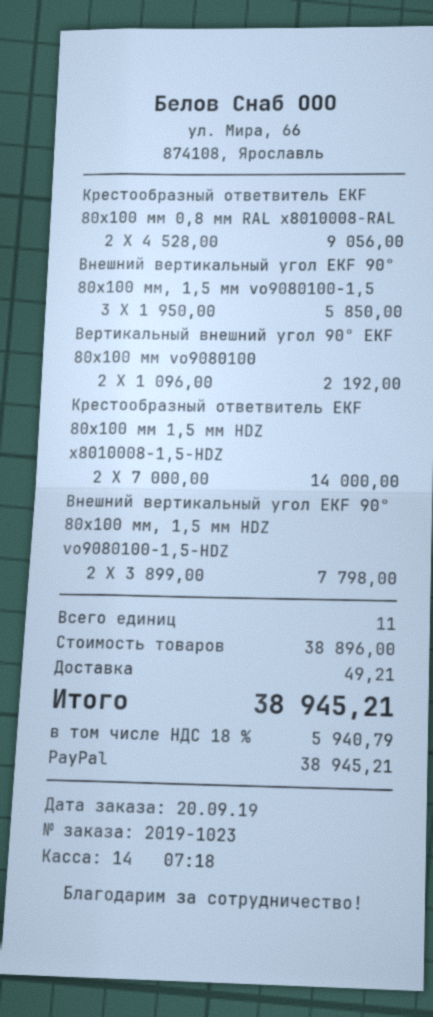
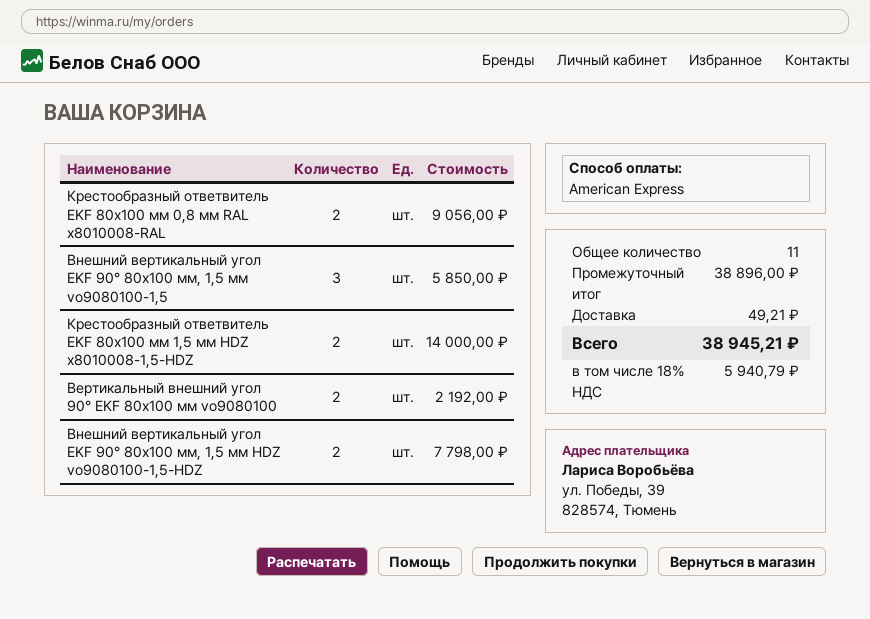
payment method: PayPal -> American Express

